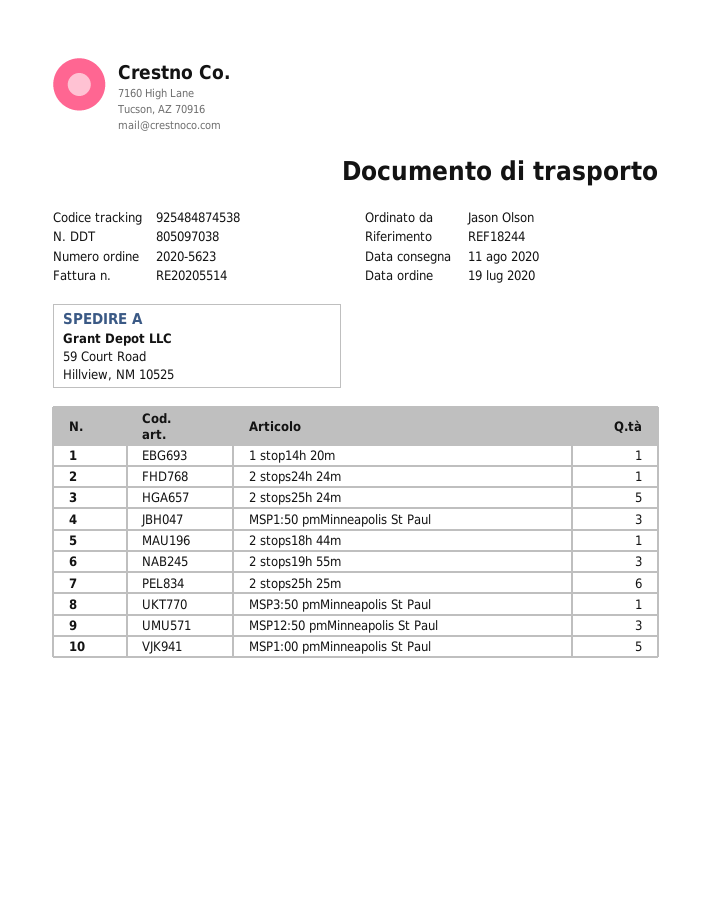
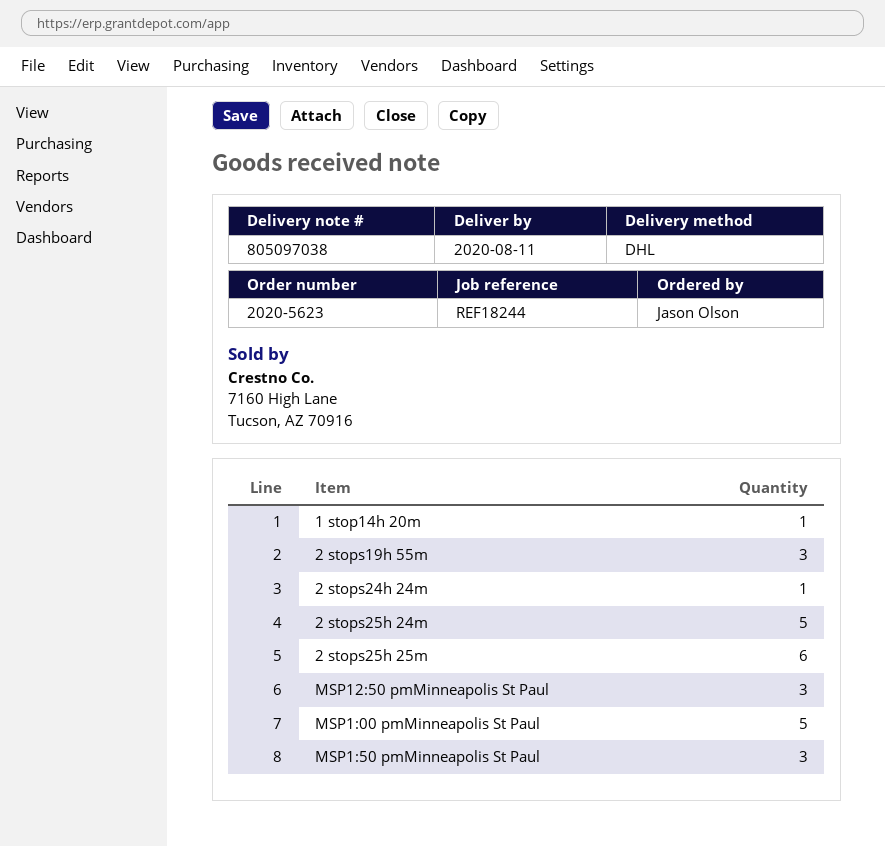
2 stops18h 44m: 1 -> none
MSP3:50 pmMinneapolis St Paul: 1 -> none

